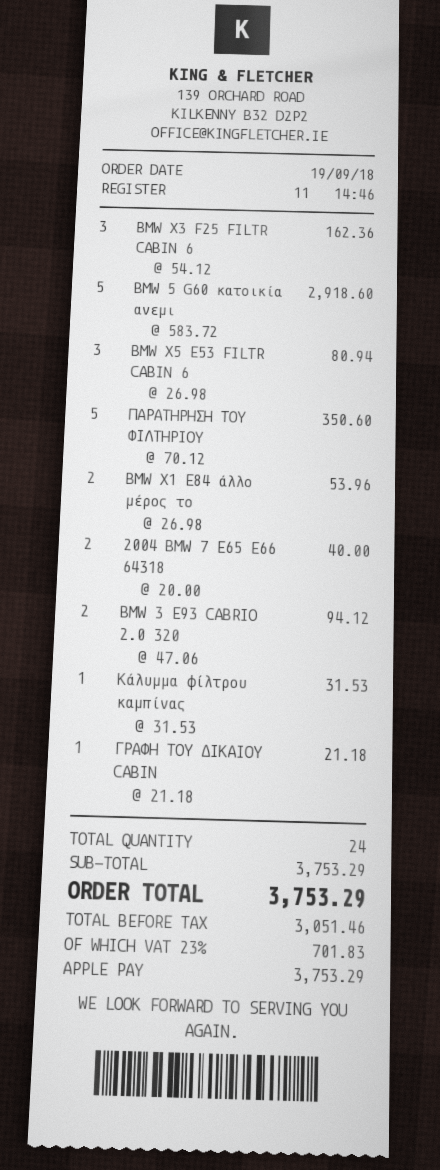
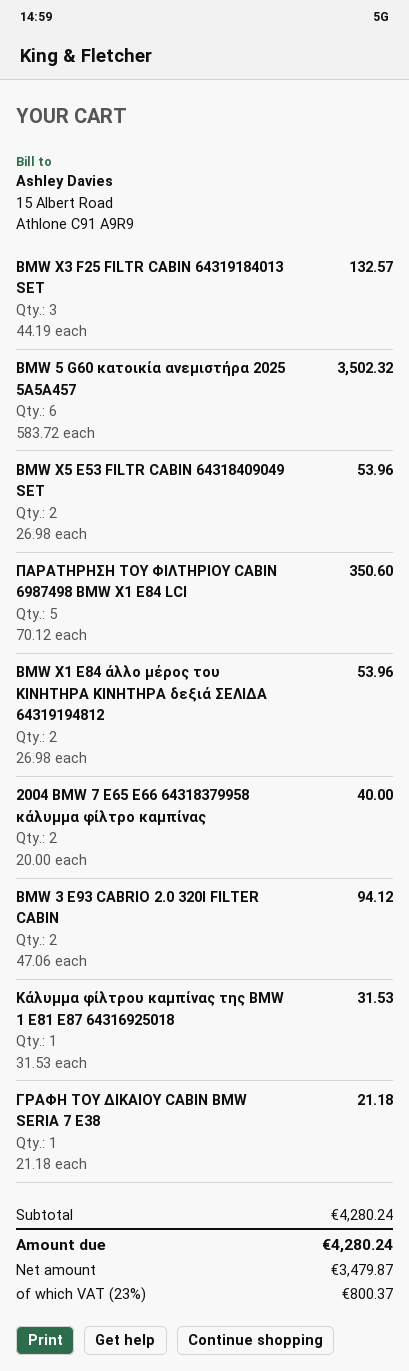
BMW X3 F25 FILTR CABIN 6: 3 x 54.12 = 162.36 -> 3 x 44.19 = 132.57
BMW 5 G60 κατοικία ανεμι: 5 x 583.72 = 2918.60 -> 6 x 583.72 = 3502.32
BMW X5 E53 FILTR CABIN 6: 3 x 26.98 = 80.94 -> 2 x 26.98 = 53.96
subtotal: 3753.29 -> 4280.24
net: 3051.46 -> 3479.87
tax: 23% = 701.83 -> 23% = 800.37
total: 3753.29 -> 4280.24

